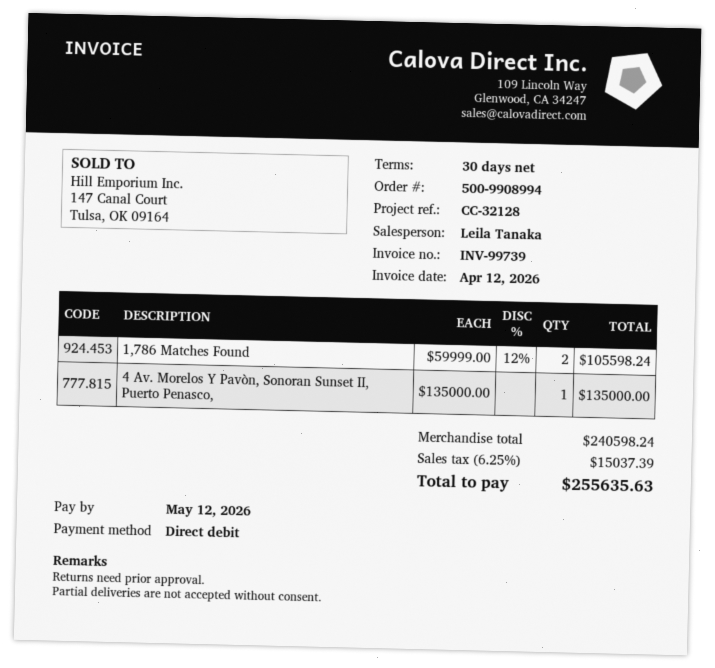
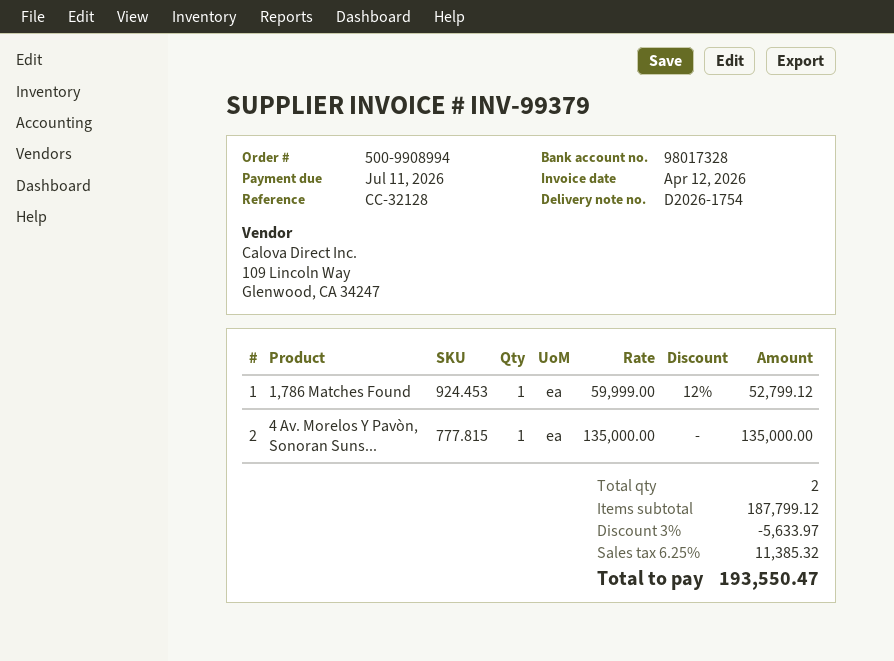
invoice number: INV-99739 -> INV-99379
due date: 2026-05-12 -> 2026-07-11
1,786 Matches Found: 2 x 59999.00 - 12% = 105598.24 -> 1 x 59999.00 - 12% = 52799.12
subtotal: 240598.24 -> 187799.12
discount: none -> 3% = 5633.97
tax: 6.25% = 15037.39 -> 6.25% = 11385.32
total: 255635.63 -> 193550.47

